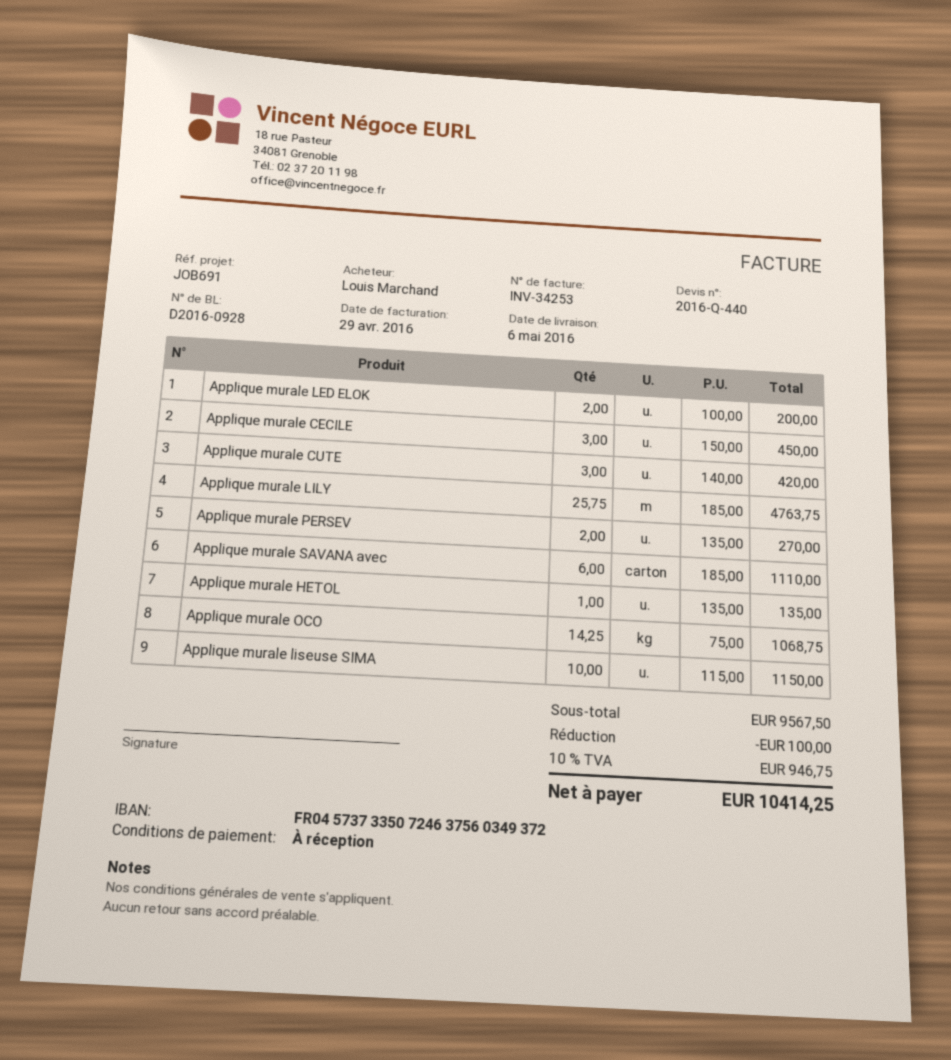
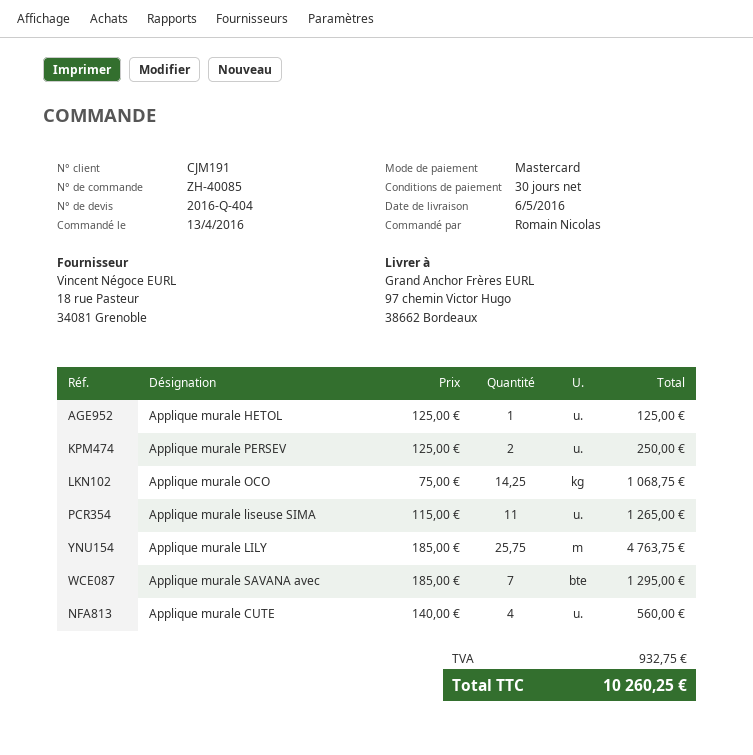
quote number: 2016-Q-440 -> 2016-Q-404
payment terms: on receipt -> 30 days
ordered by: Louis Marchand -> Romain Nicolas
Applique murale LED ELOK: 2 x 100.00 = 200.00 -> none
Applique murale CECILE: 3 x 150.00 = 450.00 -> none
Applique murale CUTE: 3 x 140.00 = 420.00 -> 4 x 140.00 = 560.00
Applique murale PERSEV: 2 x 135.00 = 270.00 -> 2 x 125.00 = 250.00
Applique murale SAVANA avec: 6 x 185.00 = 1110.00 -> 7 x 185.00 = 1295.00
Applique murale HETOL: 1 x 135.00 = 135.00 -> 1 x 125.00 = 125.00
Applique murale liseuse SIMA: 10 x 115.00 = 1150.00 -> 11 x 115.00 = 1265.00
discount: 100.00 -> none
tax: 946.75 -> 932.75
total: 10414.25 -> 10260.25

